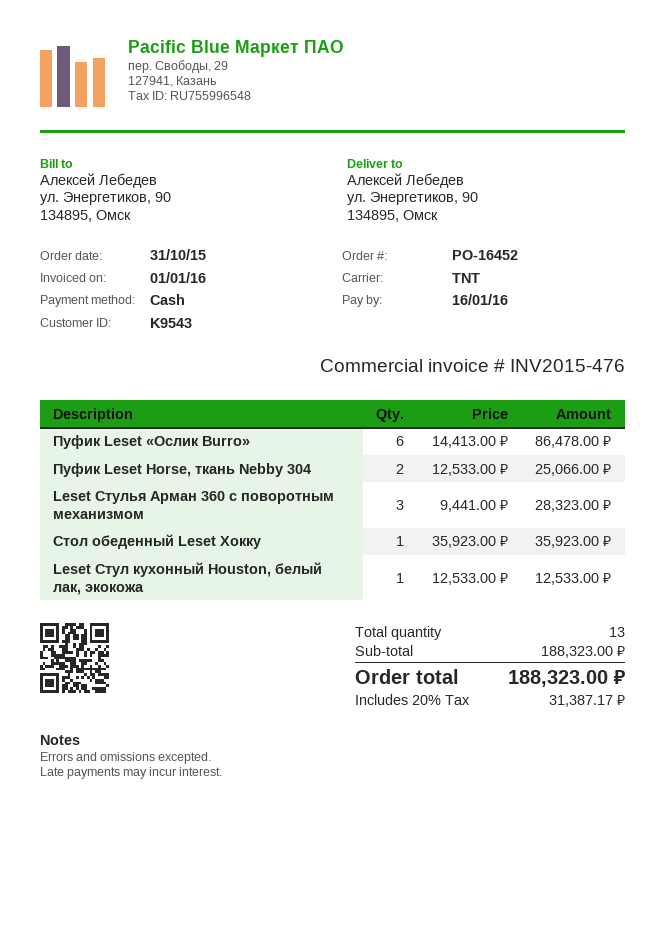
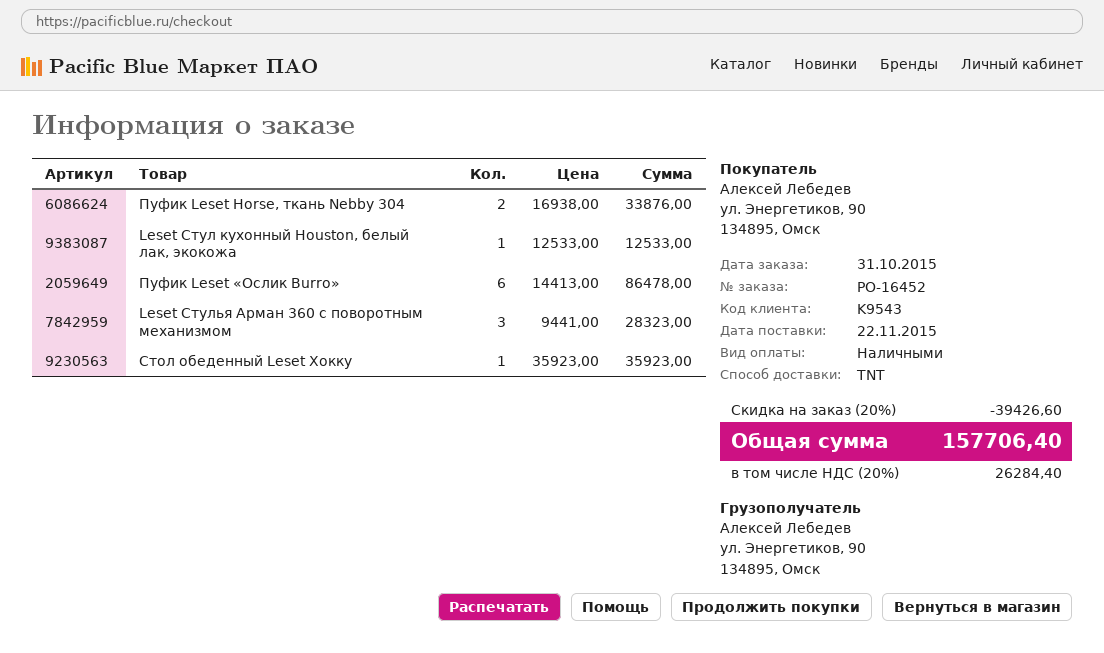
Пуфик Leset Horse, ткань Nebby 304: 2 x 12533.00 = 25066.00 -> 2 x 16938.00 = 33876.00
discount: none -> 20% = 39426.60
tax: 20% = 31387.17 -> 20% = 26284.40
total: 188323.00 -> 157706.40

